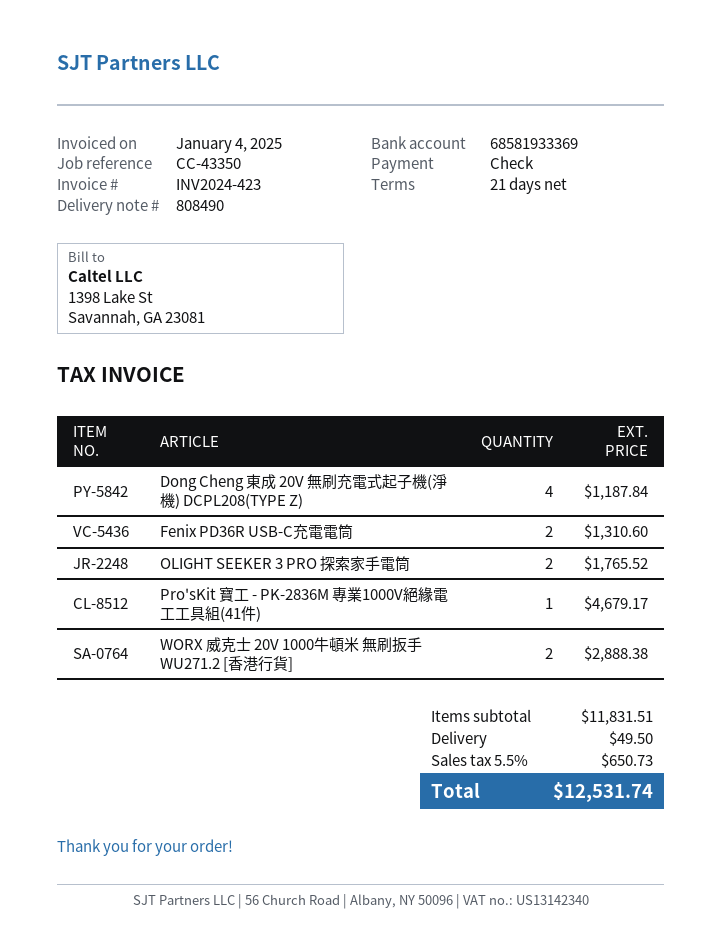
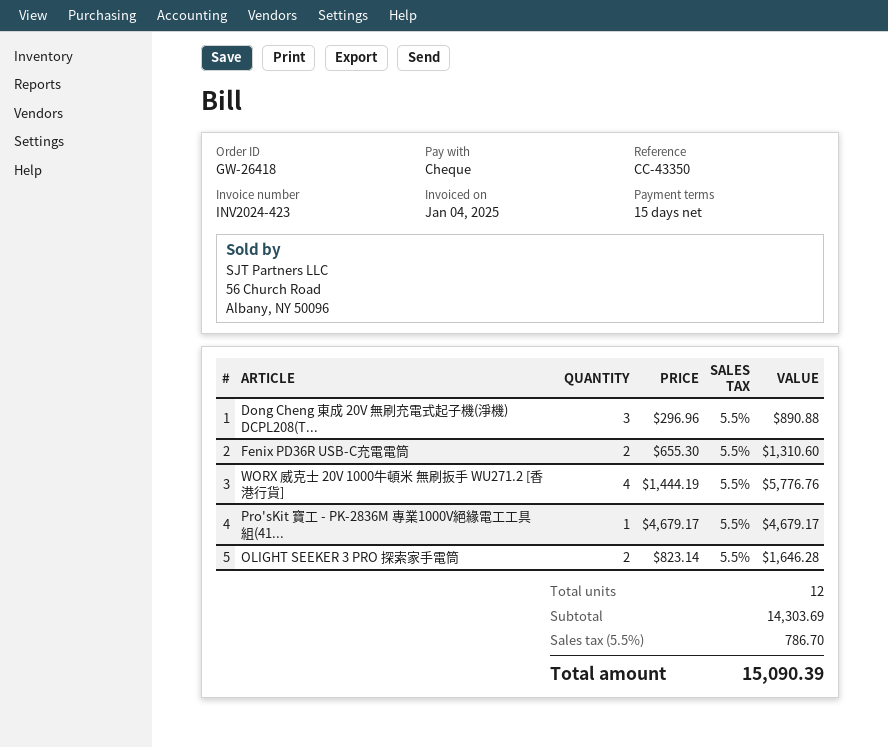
payment terms: 21 days -> 15 days
Dong Cheng 東成 20V 無刷充電式起子機(淨機) DCPL208(TYPE Z): 4 for 1187.84 -> 3 for 890.88
OLIGHT SEEKER 3 PRO 探索家手電筒: 2 for 1765.52 -> 2 for 1646.28
WORX 威克士 20V 1000牛頓米 無刷扳手 WU271.2 [香港行貨]: 2 for 2888.38 -> 4 for 5776.76
subtotal: 11831.51 -> 14303.69
shipping: 49.50 -> none
tax: 5.5% = 650.73 -> 5.5% = 786.70
total: 12531.74 -> 15090.39

